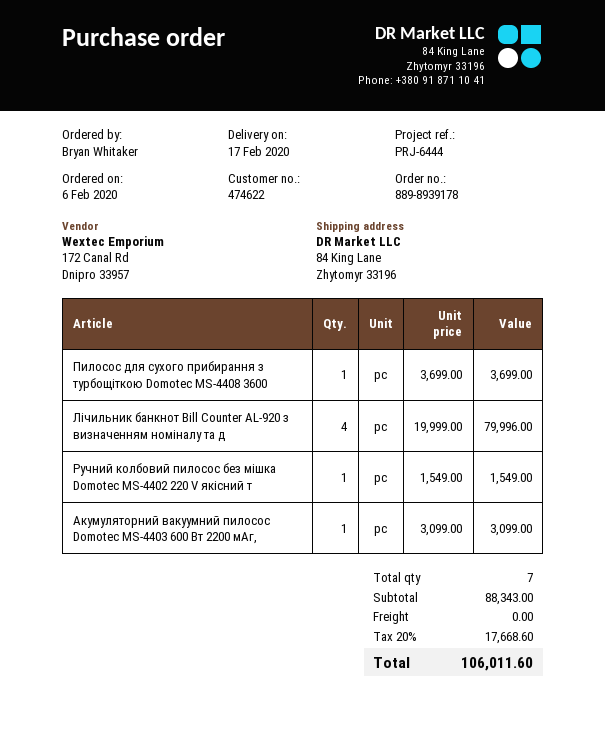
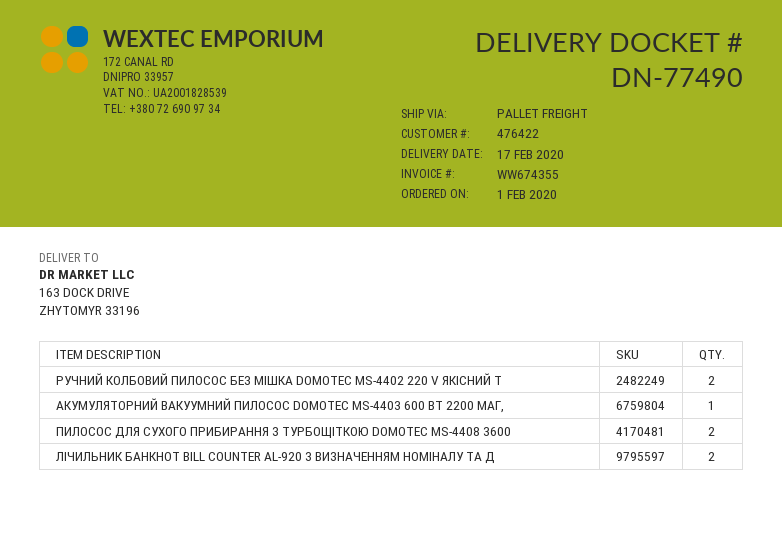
order date: 2020-02-06 -> 2020-02-01
customer number: 474622 -> 476422
ship to: 84 King Lane, Zhytomyr 33196 -> 163 DOCK DRIVE, ZHYTOMYR 33196
Пилосос для сухого прибирання з турбощіткою Domotec MS-4408 3600: 1 -> 2
Лічильник банкнот Bill Counter AL-920 з визначенням номіналу та д: 4 -> 2
Ручний колбовий пилосос без мішка Domotec MS-4402 220 V якісний т: 1 -> 2

